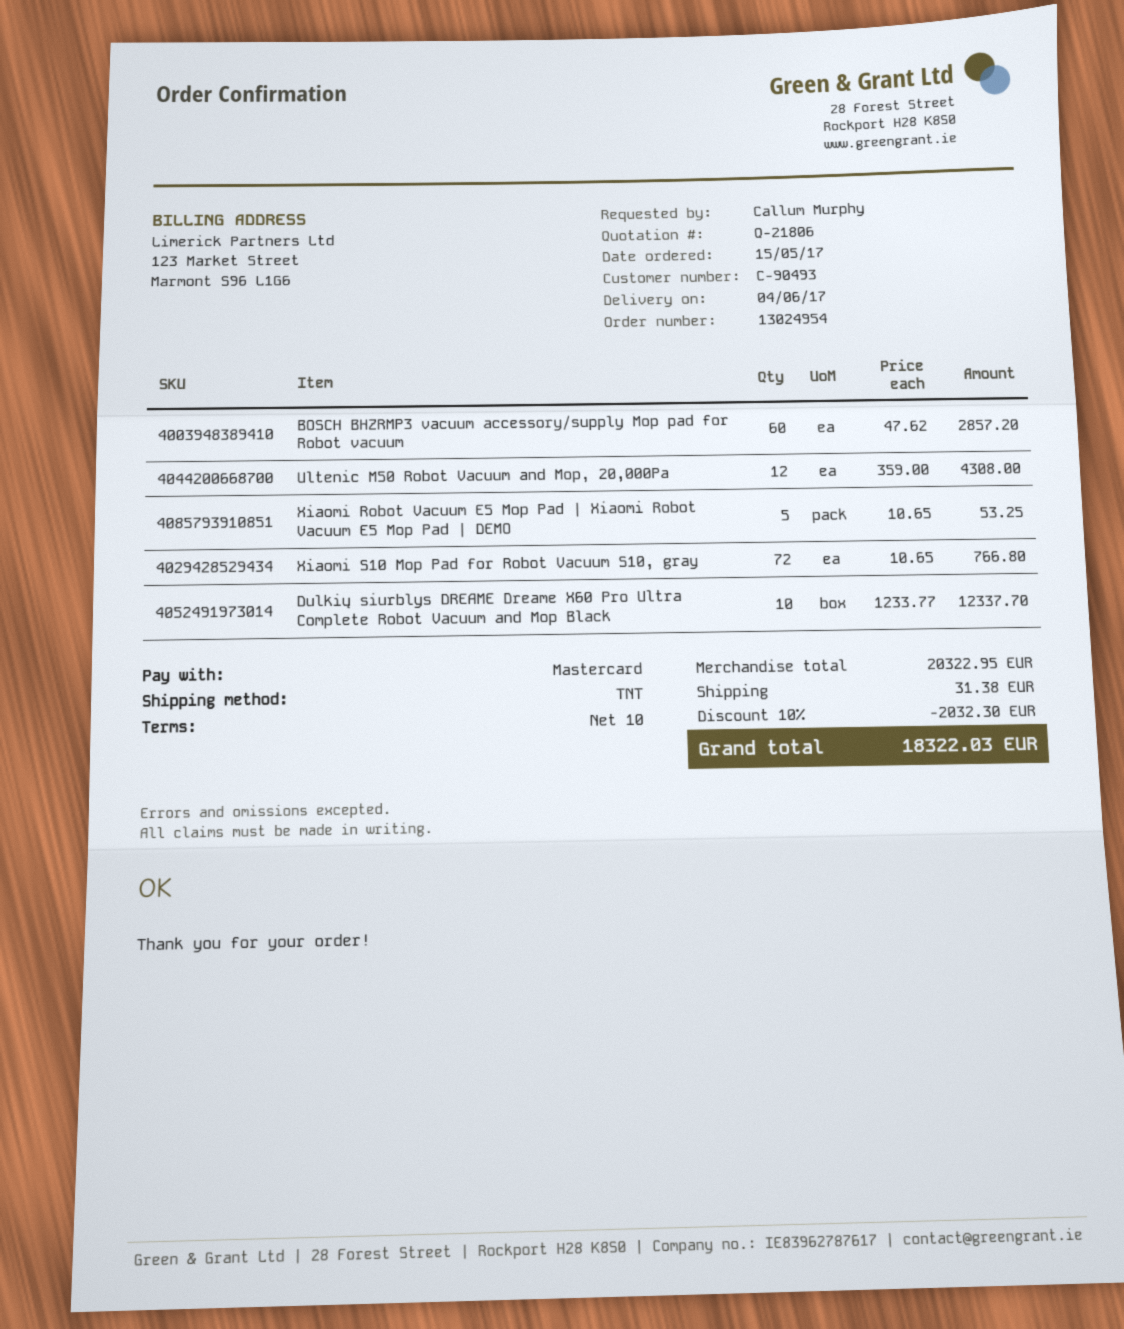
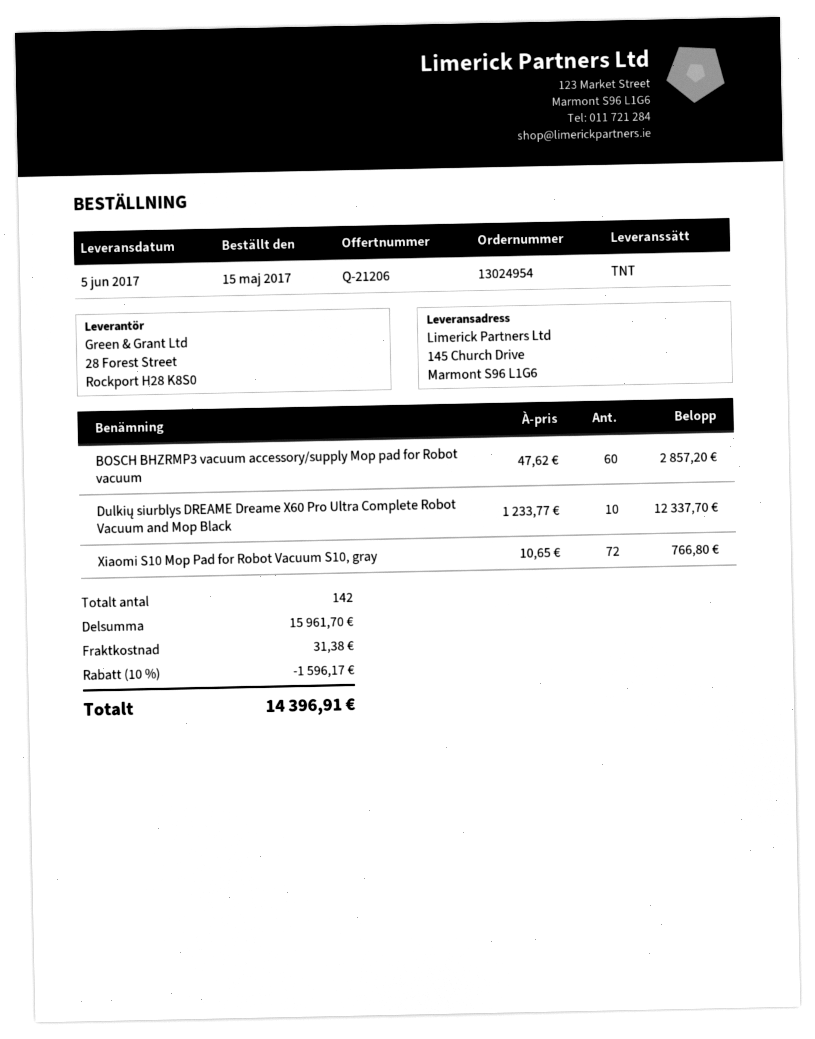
quote number: Q-21806 -> Q-21206
delivery date: 2017-06-04 -> 2017-06-05
Ultenic M50 Robot Vacuum and Mop, 20,000Pa: 12 x 359.00 = 4308.00 -> none
Xiaomi Robot Vacuum E5 Mop Pad | Xiaomi Robot Vacuum E5 Mop Pad | DEMO: 5 x 10.65 = 53.25 -> none
subtotal: 20322.95 -> 15961.70
discount: 10% = 2032.30 -> 10% = 1596.17
total: 18322.03 -> 14396.91

